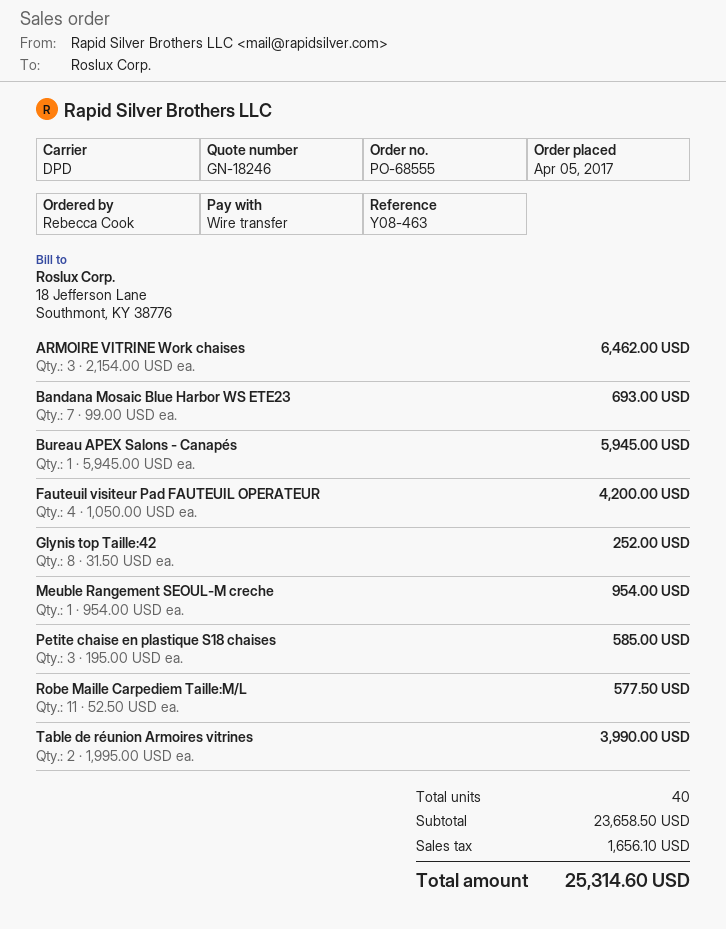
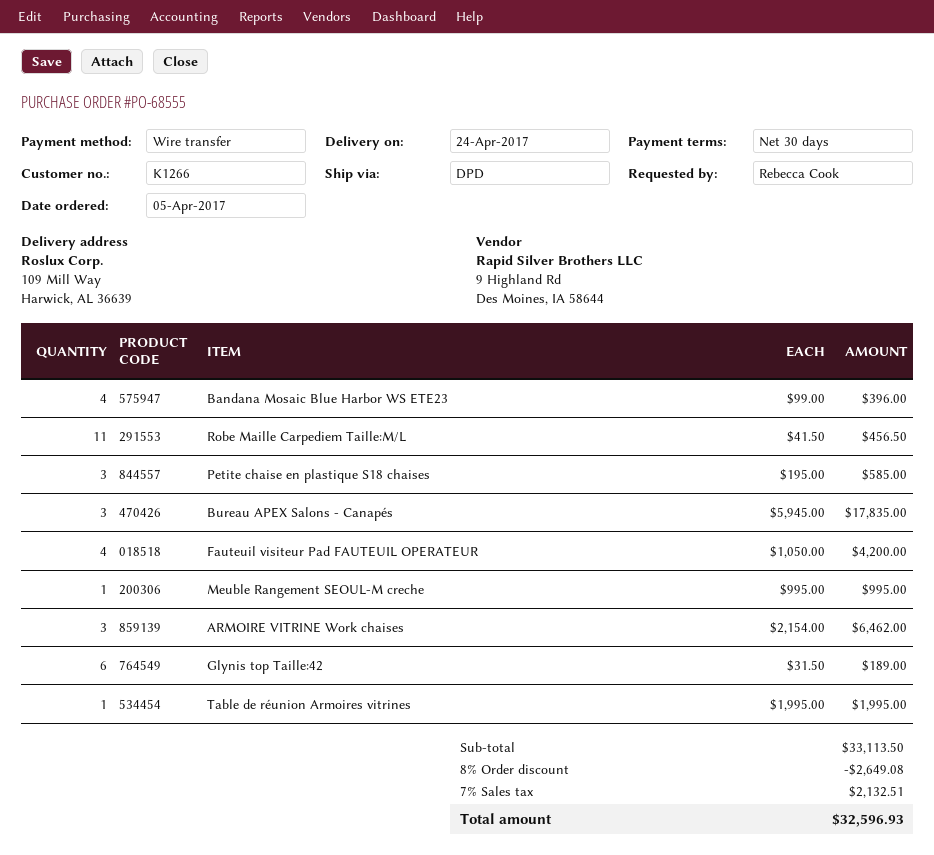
Bandana Mosaic Blue Harbor WS ETE23: 7 x 99.00 = 693.00 -> 4 x 99.00 = 396.00
Bureau APEX Salons - Canapés: 1 x 5945.00 = 5945.00 -> 3 x 5945.00 = 17835.00
Glynis top Taille:42: 8 x 31.50 = 252.00 -> 6 x 31.50 = 189.00
Meuble Rangement SEOUL-M creche: 1 x 954.00 = 954.00 -> 1 x 995.00 = 995.00
Robe Maille Carpediem Taille:M/L: 11 x 52.50 = 577.50 -> 11 x 41.50 = 456.50
Table de réunion Armoires vitrines: 2 x 1995.00 = 3990.00 -> 1 x 1995.00 = 1995.00
subtotal: 23658.50 -> 33113.50
discount: none -> 8% = 2649.08
tax: 1656.10 -> 2132.51
total: 25314.60 -> 32596.93

